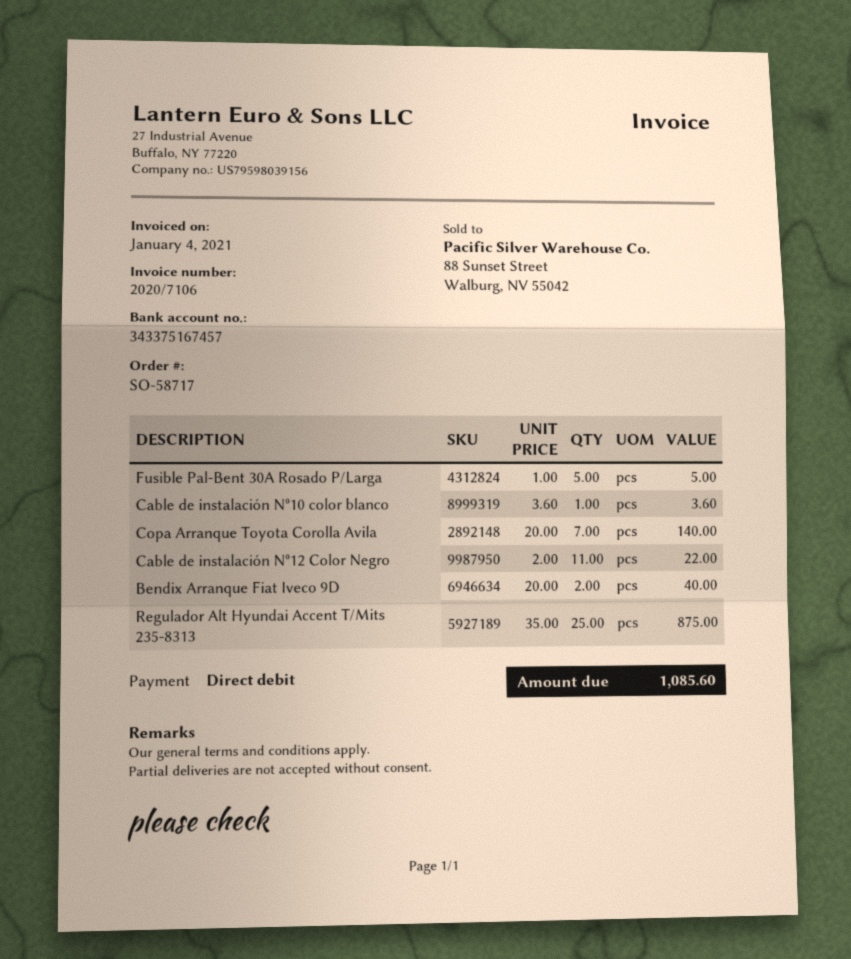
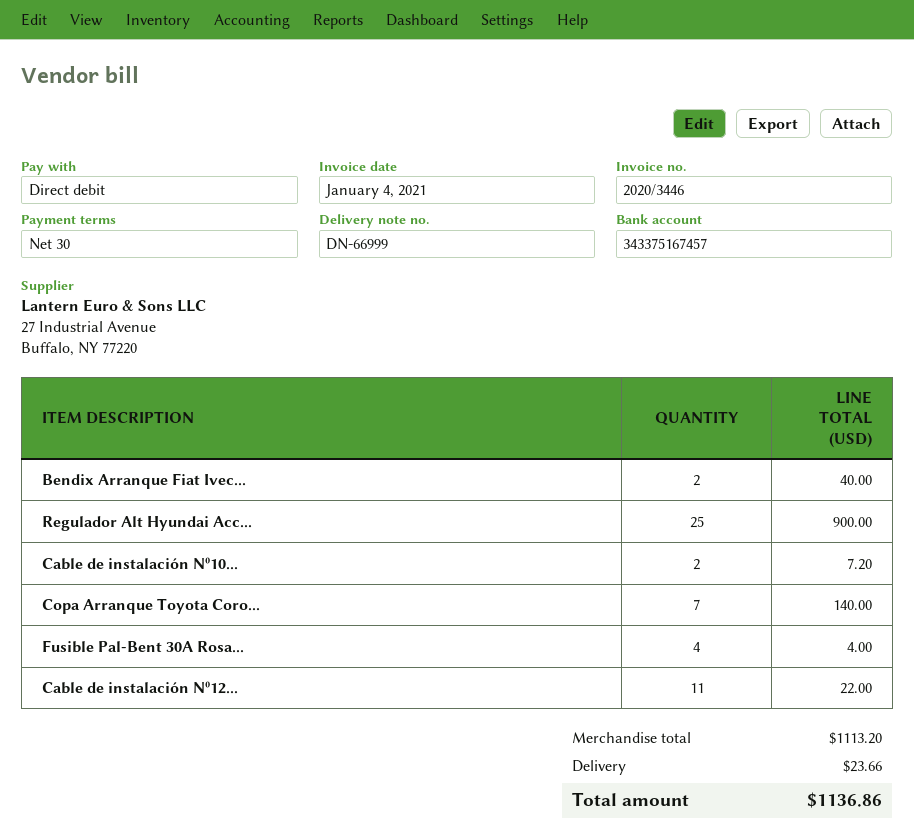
invoice number: 2020/7106 -> 2020/3446
Fusible Pal-Bent 30A Rosado P/Larga: 5 for 5.00 -> 4 for 4.00
Cable de instalación N⁰10 color blanco: 1 for 3.60 -> 2 for 7.20
Regulador Alt Hyundai Accent T/Mits 235-8313: 25 for 875.00 -> 25 for 900.00
shipping: none -> 23.66
total: 1085.60 -> 1136.86

